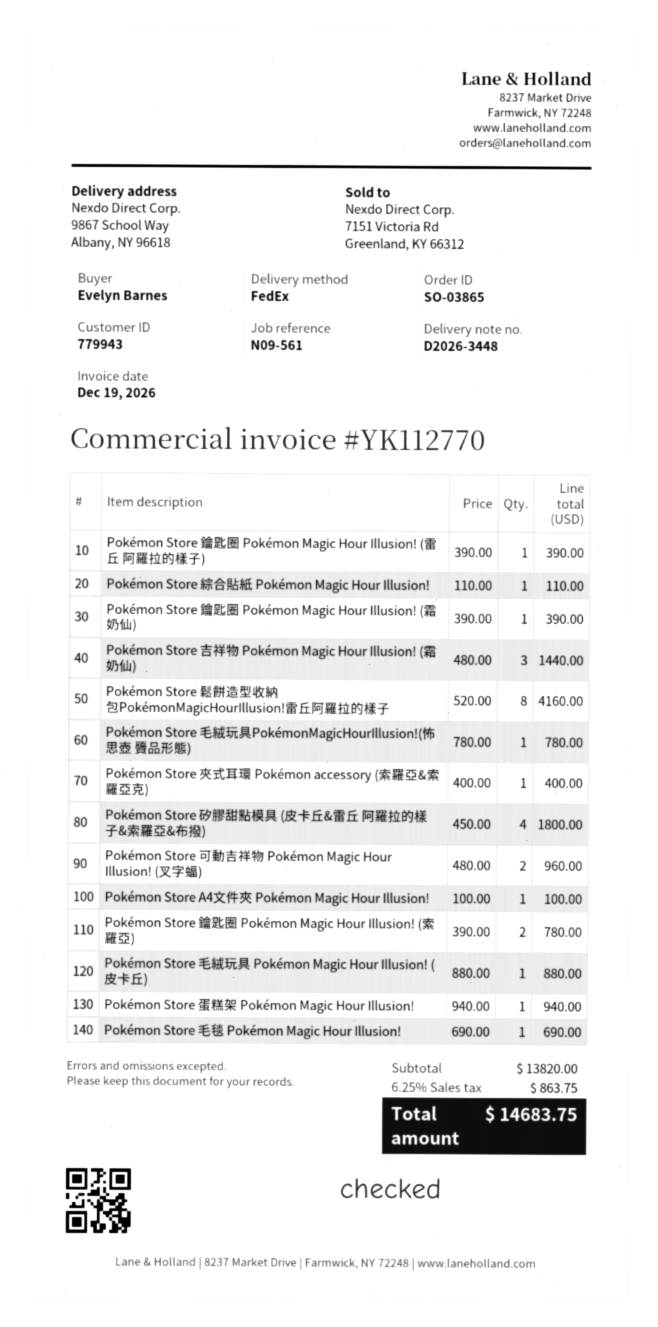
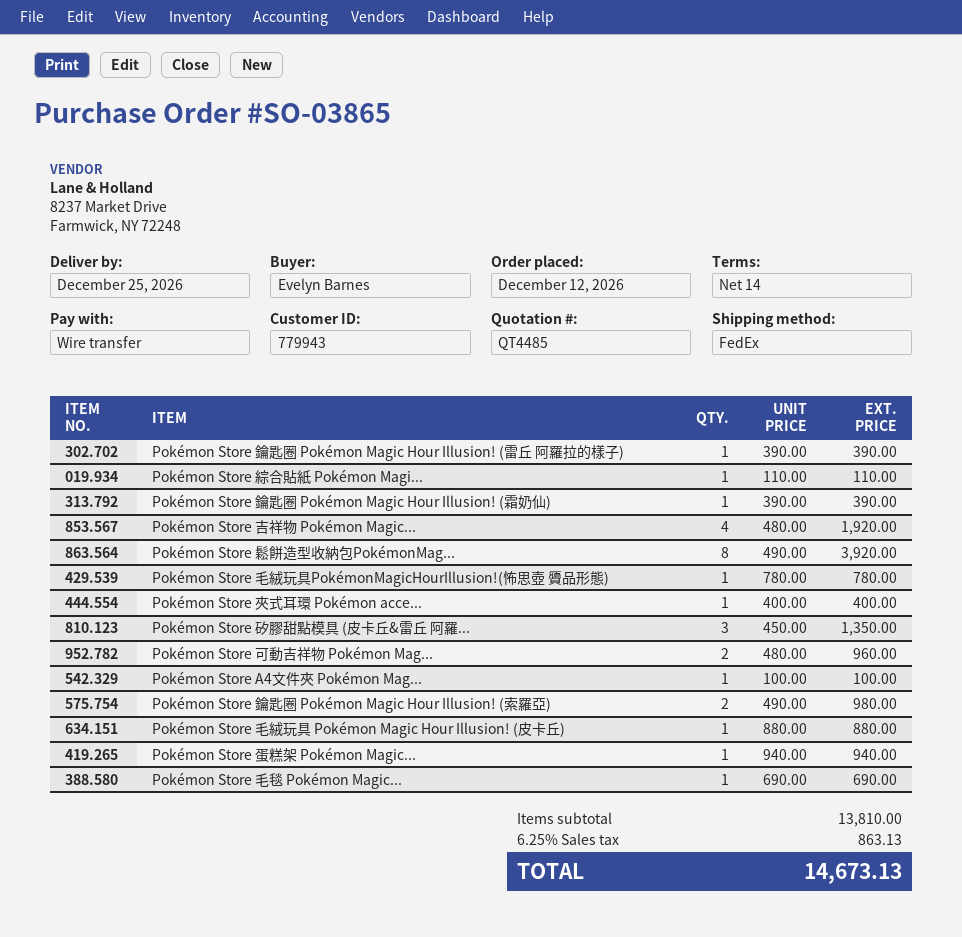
Pokémon Store 吉祥物 Pokémon Magic Hour Illusion! (霜奶仙): 3 x 480.00 = 1440.00 -> 4 x 480.00 = 1920.00
Pokémon Store 鬆餅造型收納包PokémonMagicHourIllusion!雷丘阿羅拉的樣子: 8 x 520.00 = 4160.00 -> 8 x 490.00 = 3920.00
Pokémon Store 矽膠甜點模具 (皮卡丘&雷丘 阿羅拉的樣子&索羅亞&布撥): 4 x 450.00 = 1800.00 -> 3 x 450.00 = 1350.00
Pokémon Store 鑰匙圈 Pokémon Magic Hour Illusion! (索羅亞): 2 x 390.00 = 780.00 -> 2 x 490.00 = 980.00
subtotal: 13820.00 -> 13810.00
tax: 6.25% = 863.75 -> 6.25% = 863.13
total: 14683.75 -> 14673.13

